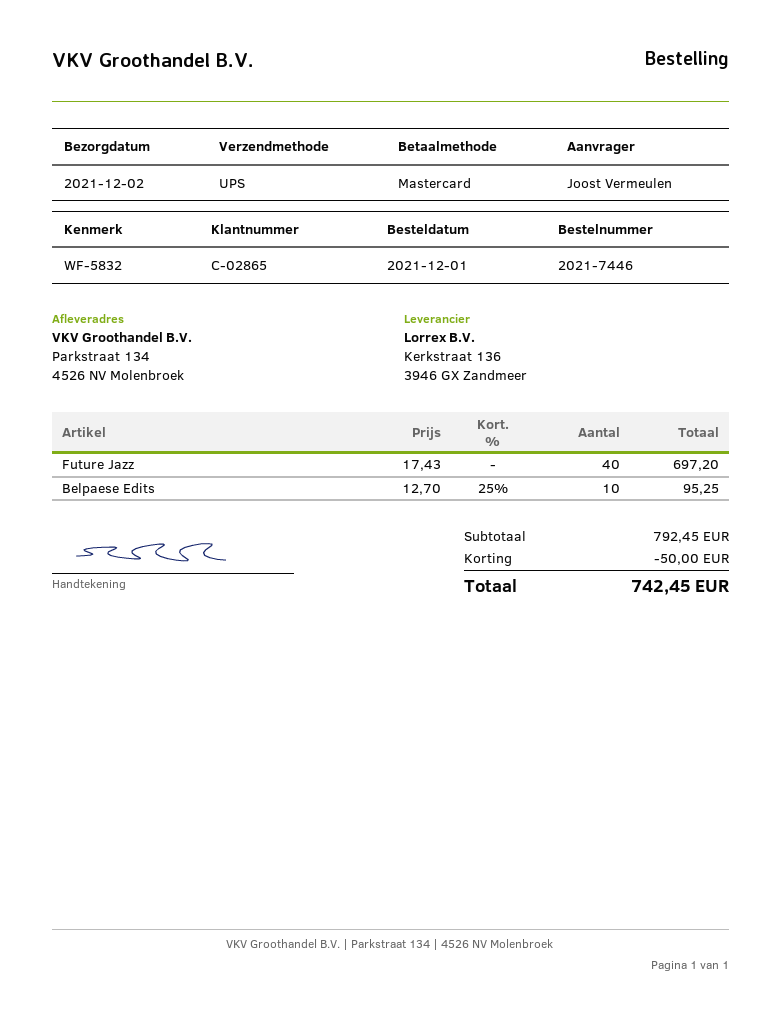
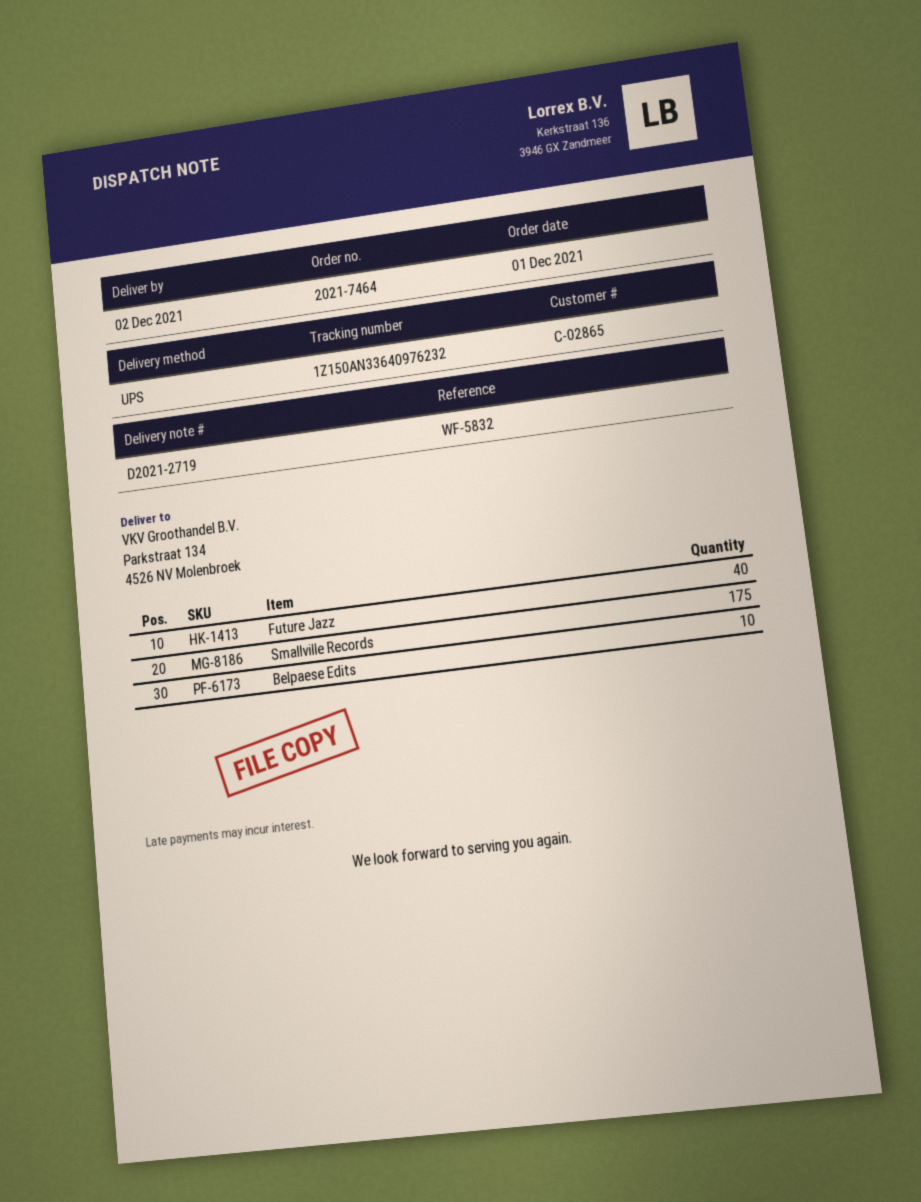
order number: 2021-7446 -> 2021-7464
Smallville Records: none -> 175

